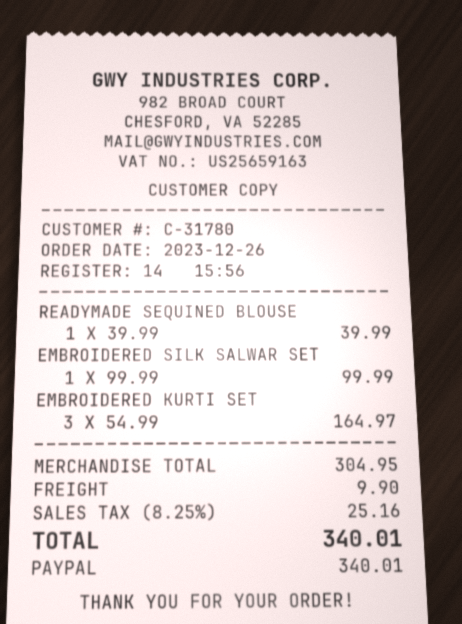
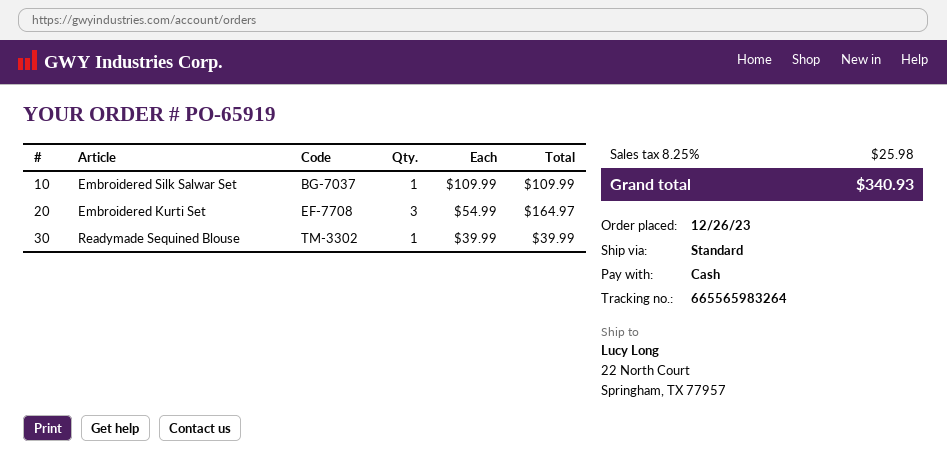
payment method: PayPal -> cash
EMBROIDERED SILK SALWAR SET: 1 x 99.99 = 99.99 -> 1 x 109.99 = 109.99
shipping: 9.90 -> none
tax: 8.25% = 25.16 -> 8.25% = 25.98
total: 340.01 -> 340.93

